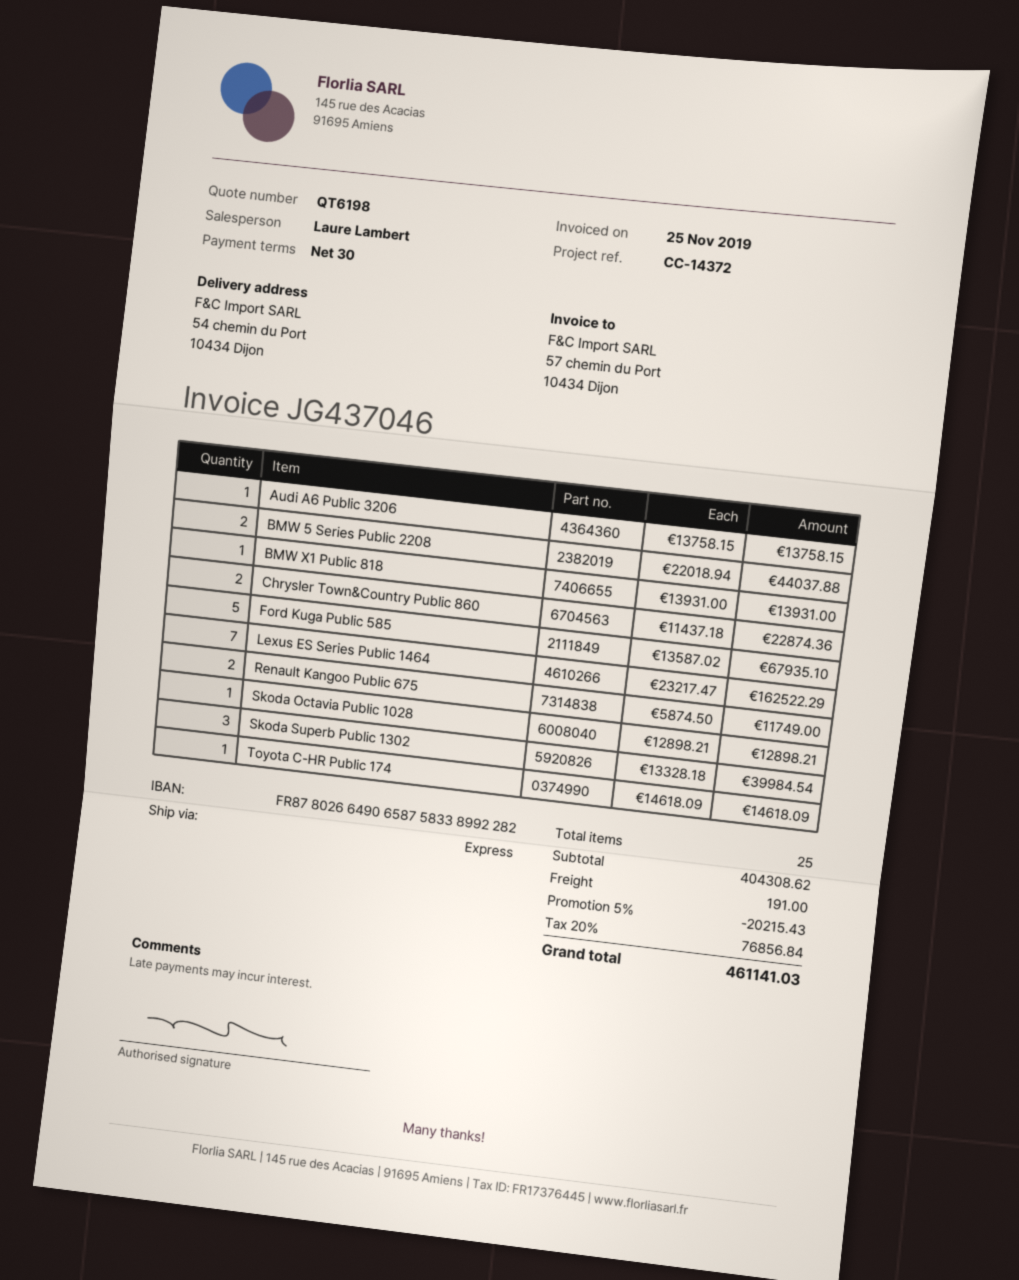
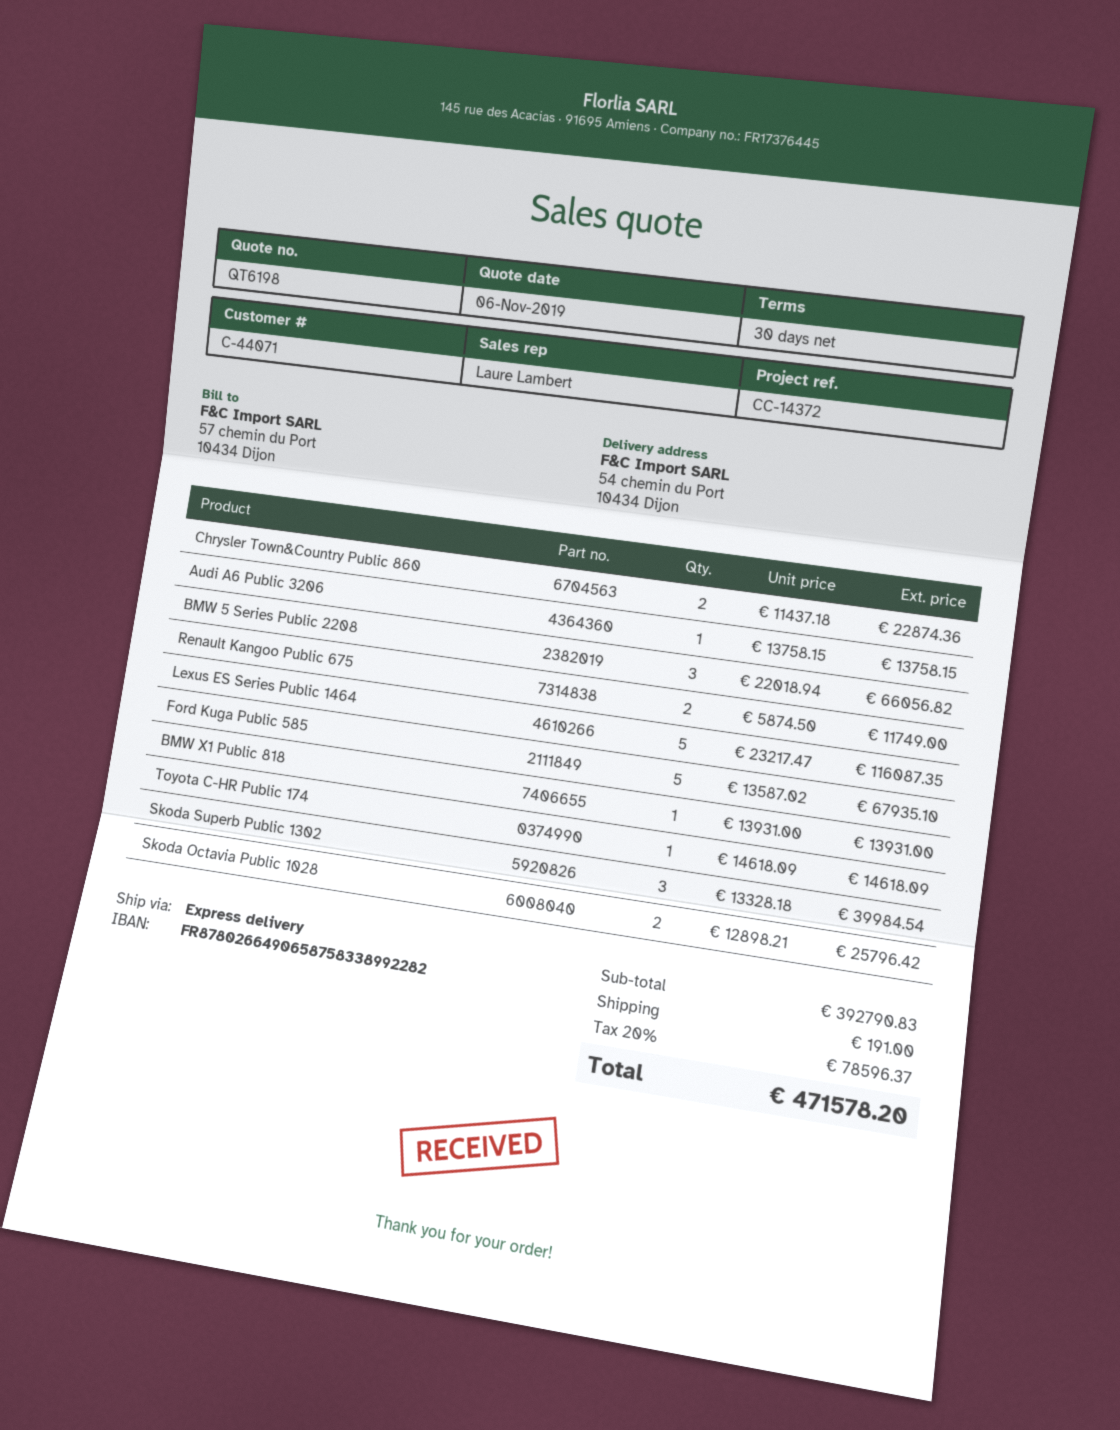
BMW 5 Series Public 2208: 2 x 22018.94 = 44037.88 -> 3 x 22018.94 = 66056.82
Lexus ES Series Public 1464: 7 x 23217.47 = 162522.29 -> 5 x 23217.47 = 116087.35
Skoda Octavia Public 1028: 1 x 12898.21 = 12898.21 -> 2 x 12898.21 = 25796.42
subtotal: 404308.62 -> 392790.83
discount: 5% = 20215.43 -> none
tax: 20% = 76856.84 -> 20% = 78596.37
total: 461141.03 -> 471578.20

